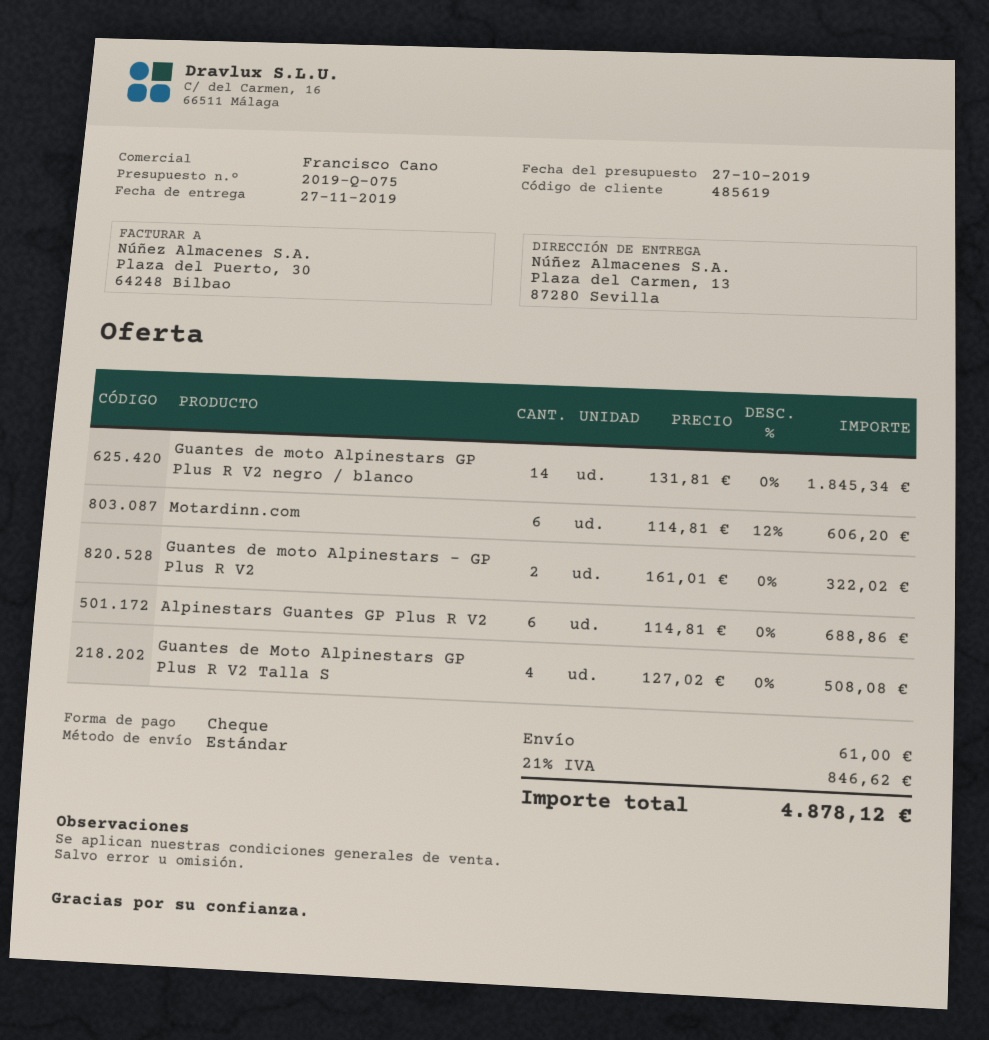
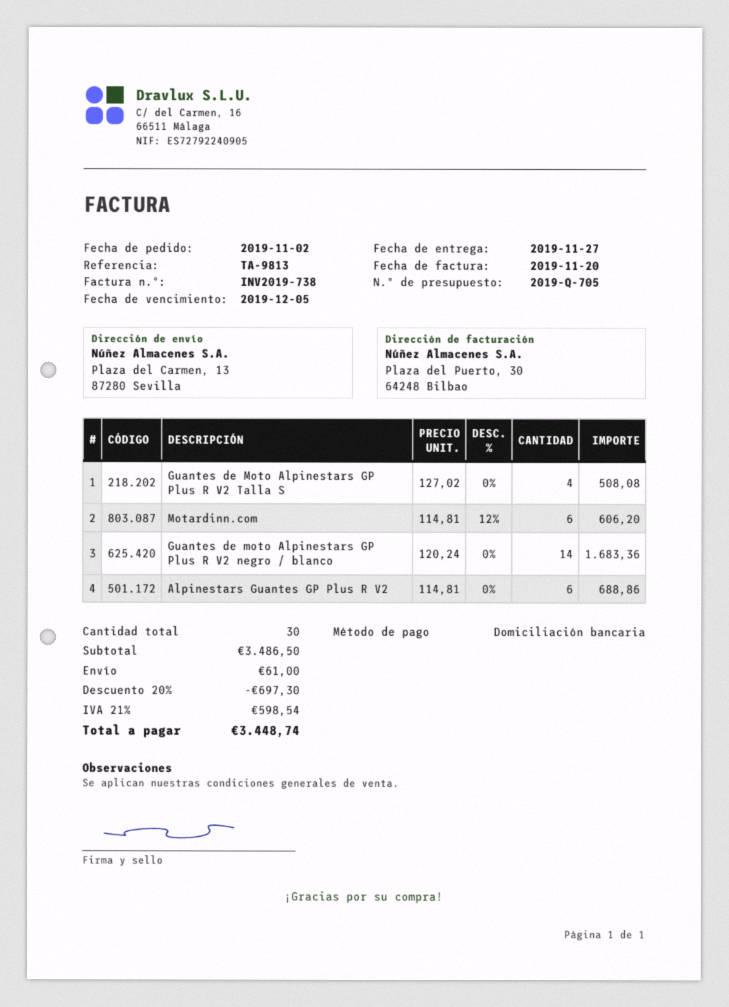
quote number: 2019-Q-075 -> 2019-Q-705
payment method: cheque -> direct debit
Guantes de moto Alpinestars GP Plus R V2 negro / blanco: 14 x 131.81 = 1845.34 -> 14 x 120.24 = 1683.36
Guantes de moto Alpinestars - GP Plus R V2: 2 x 161.01 = 322.02 -> none
discount: none -> 20% = 697.30
tax: 21% = 846.62 -> 21% = 598.54
total: 4878.12 -> 3448.74

